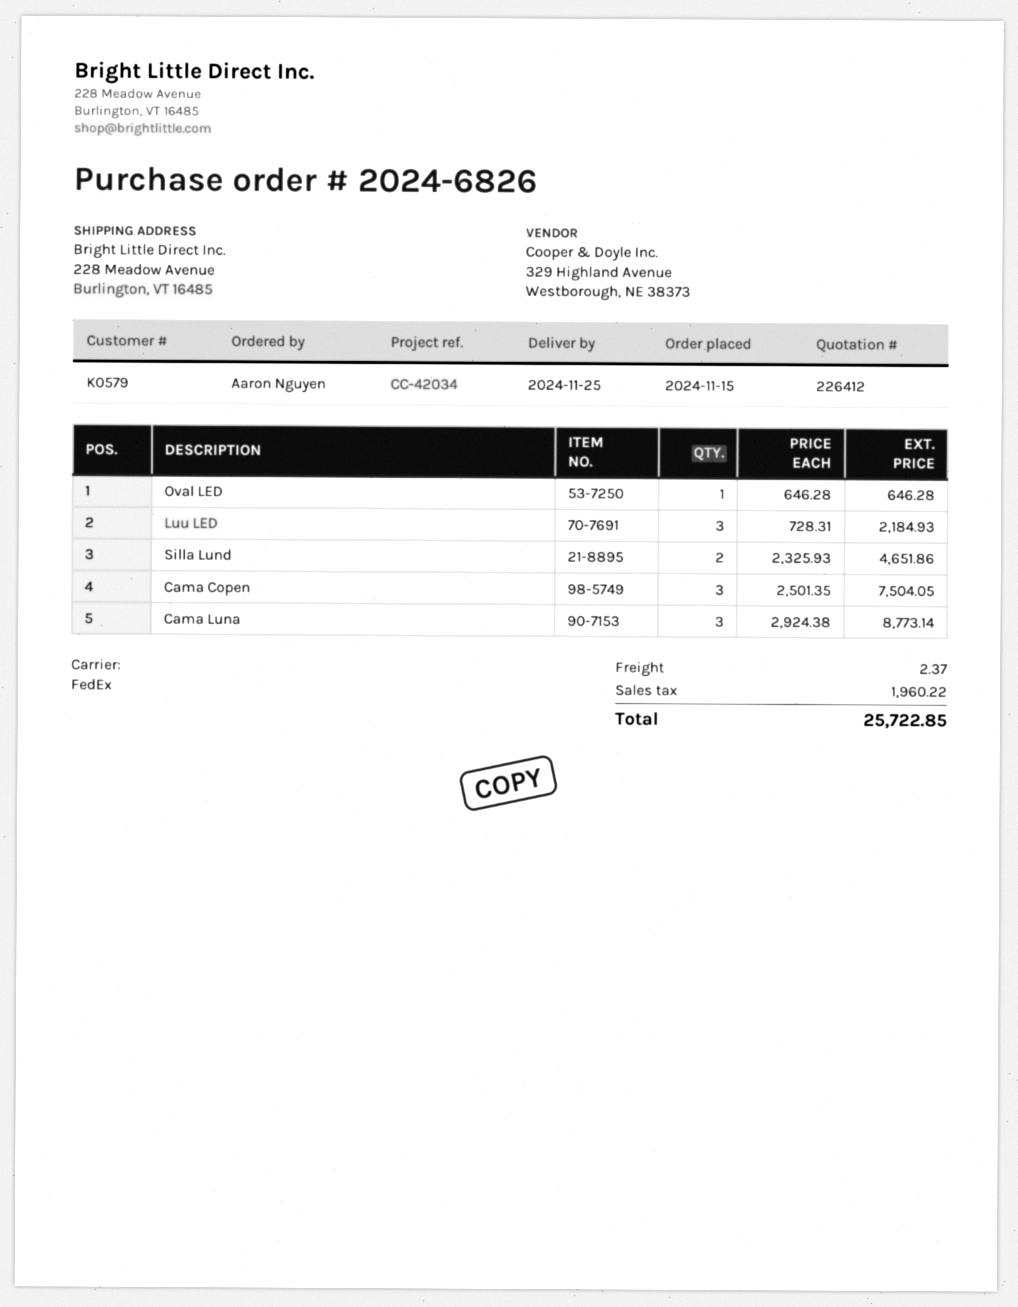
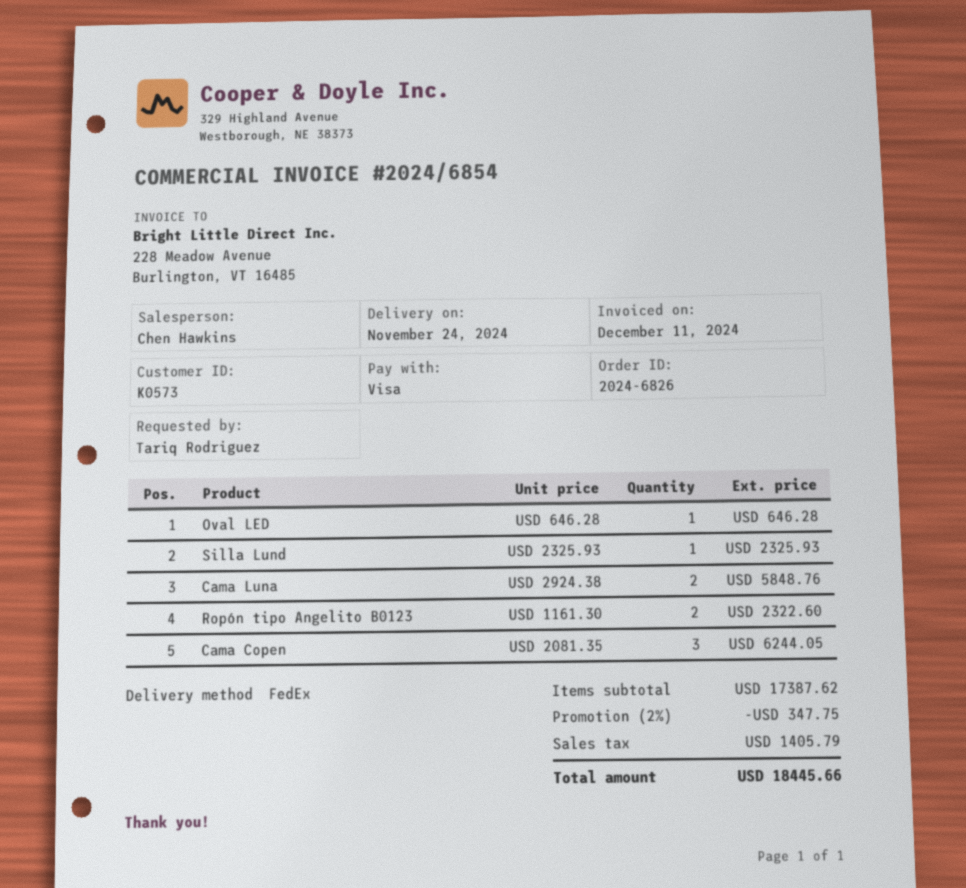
delivery date: 2024-11-25 -> 2024-11-24
customer number: K0579 -> K0573
ordered by: Aaron Nguyen -> Tariq Rodriguez
Luu LED: 3 x 728.31 = 2184.93 -> none
Silla Lund: 2 x 2325.93 = 4651.86 -> 1 x 2325.93 = 2325.93
Cama Copen: 3 x 2501.35 = 7504.05 -> 3 x 2081.35 = 6244.05
Cama Luna: 3 x 2924.38 = 8773.14 -> 2 x 2924.38 = 5848.76
Ropón tipo Angelito B0123: none -> 2 x 1161.30 = 2322.60
discount: none -> 2% = 347.75
shipping: 2.37 -> none
tax: 1960.22 -> 1405.79
total: 25722.85 -> 18445.66

